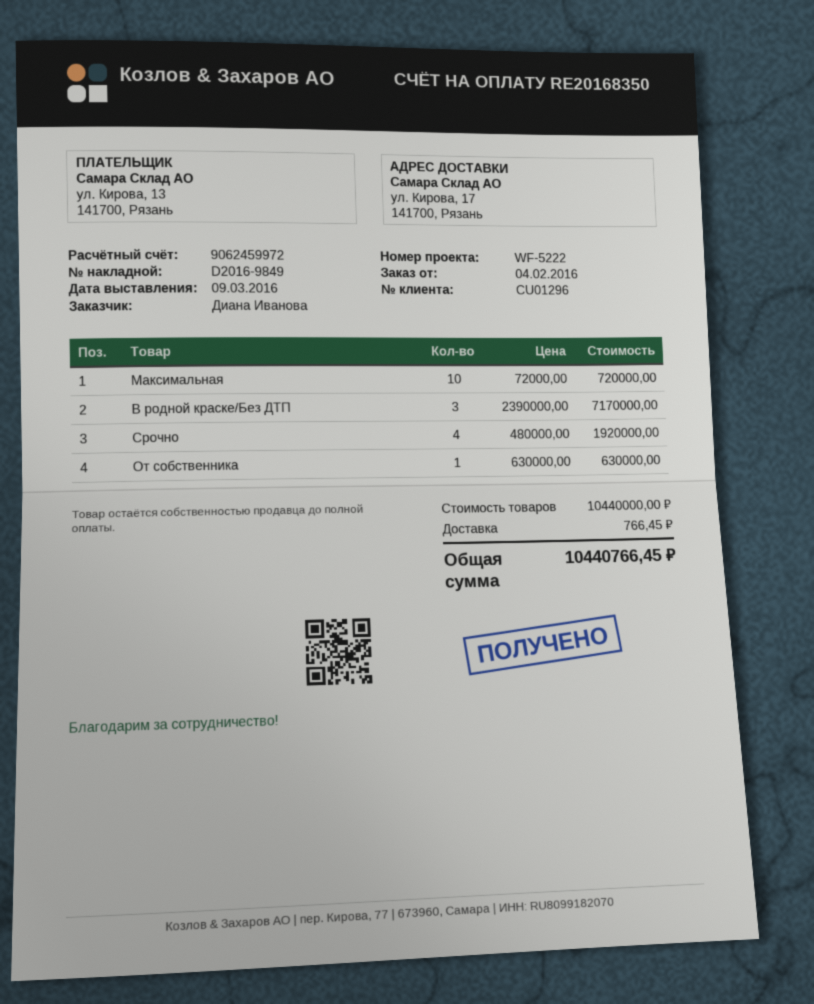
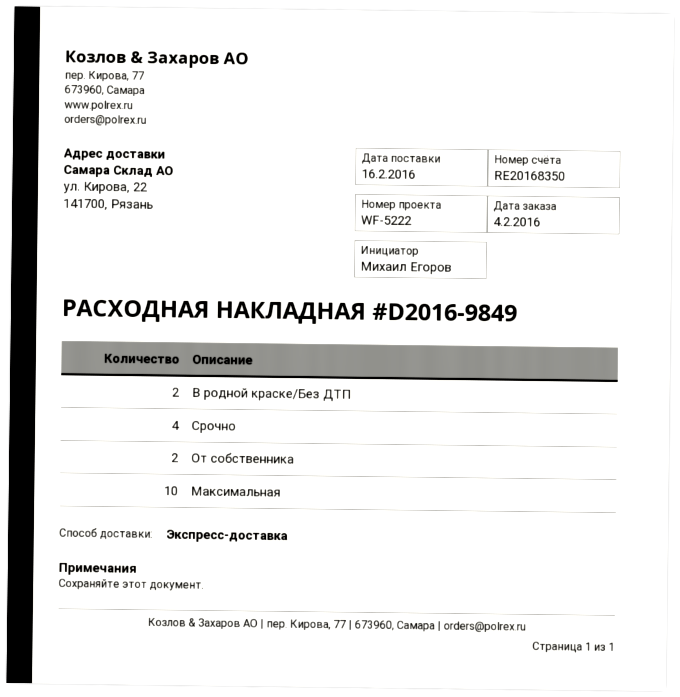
ordered by: Диана Иванова -> Михаил Егоров
ship to: ул. Кирова, 17, 141700, Рязань -> ул. Кирова, 22, 141700, Рязань
В родной краске/Без ДТП: 3 -> 2
От собственника: 1 -> 2

